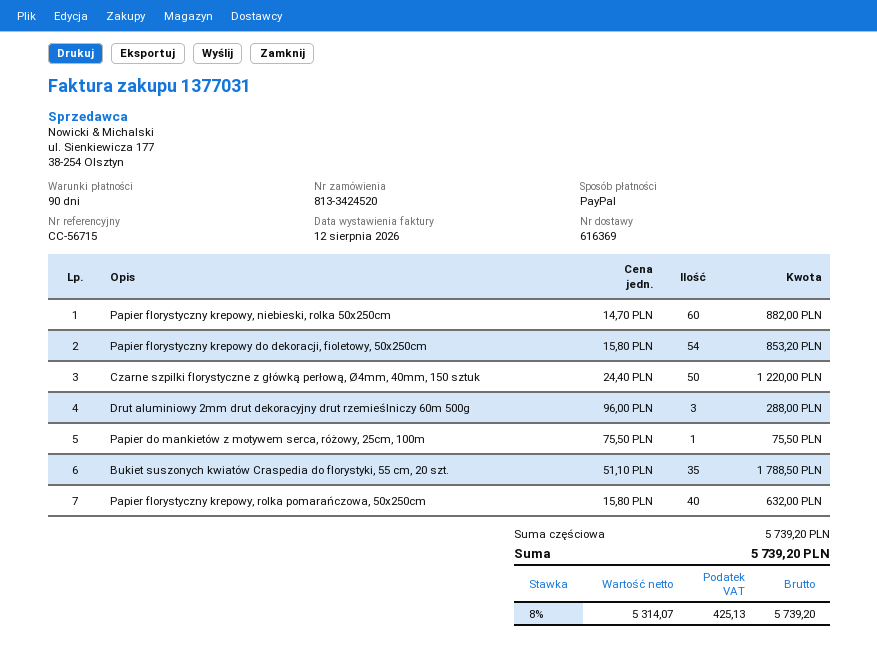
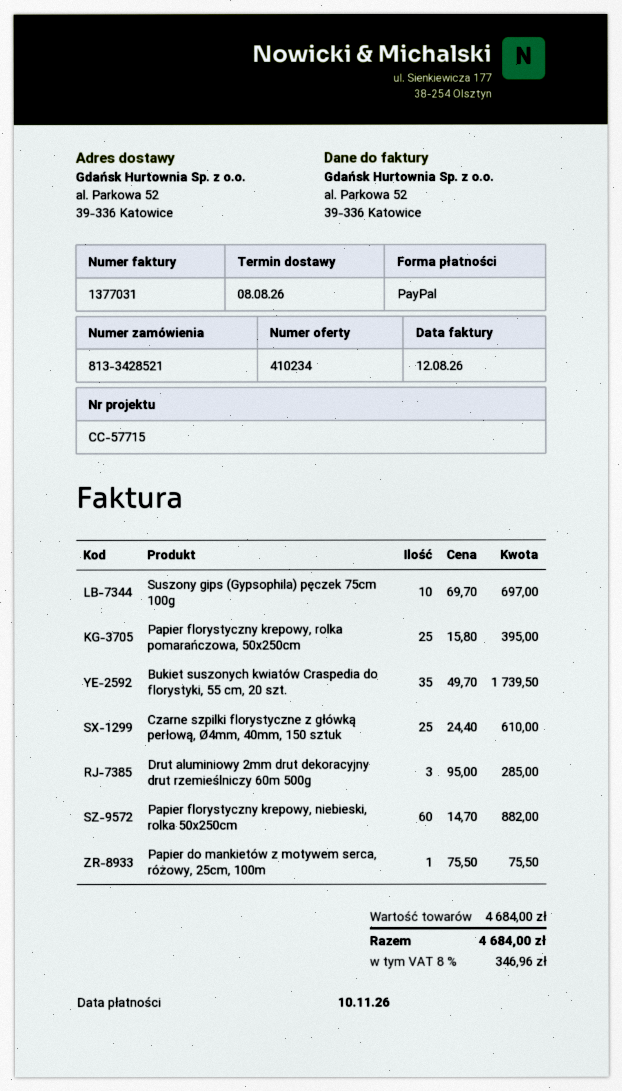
order number: 813-3424520 -> 813-3428521
reference: CC-56715 -> CC-57715
Papier florystyczny krepowy do dekoracji, fioletowy, 50x250cm: 54 x 15.80 = 853.20 -> none
Czarne szpilki florystyczne z główką perłową, Ø4mm, 40mm, 150 sztuk: 50 x 24.40 = 1220.00 -> 25 x 24.40 = 610.00
Drut aluminiowy 2mm drut dekoracyjny drut rzemieślniczy 60m 500g: 3 x 96.00 = 288.00 -> 3 x 95.00 = 285.00
Bukiet suszonych kwiatów Craspedia do florystyki, 55 cm, 20 szt.: 35 x 51.10 = 1788.50 -> 35 x 49.70 = 1739.50
Papier florystyczny krepowy, rolka pomarańczowa, 50x250cm: 40 x 15.80 = 632.00 -> 25 x 15.80 = 395.00
Suszony gips (Gypsophila) pęczek 75cm 100g: none -> 10 x 69.70 = 697.00
subtotal: 5739.20 -> 4684.00
tax: 8% = 425.13 -> 8% = 346.96
total: 5739.20 -> 4684.00

